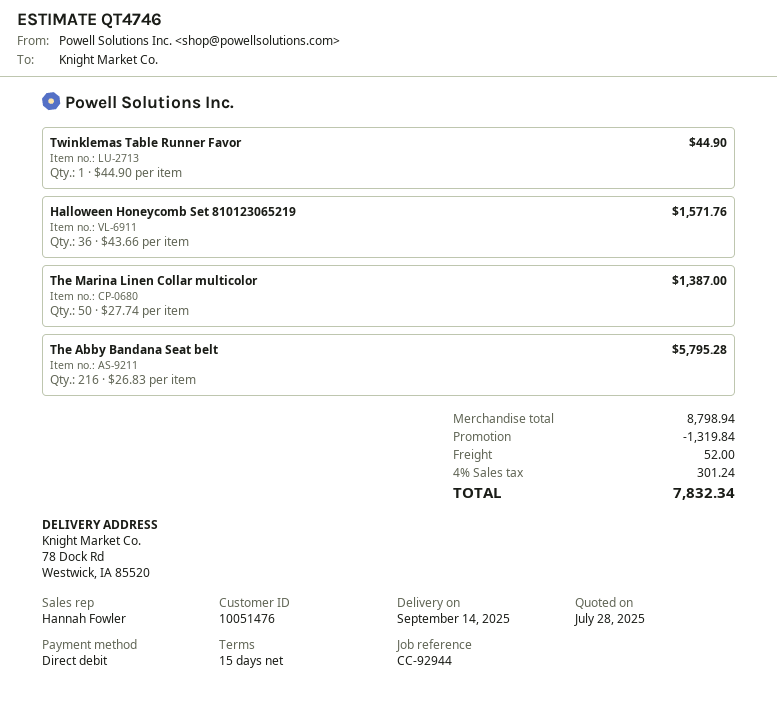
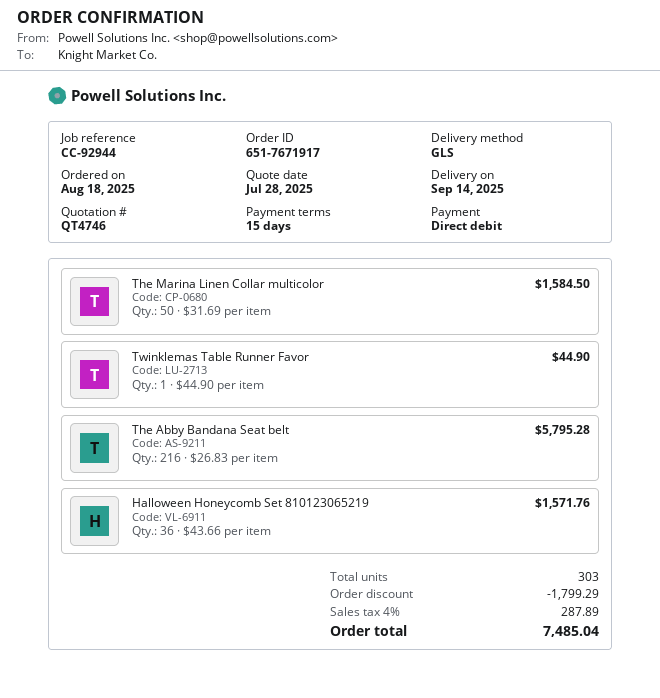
The Marina Linen Collar multicolor: 50 x 27.74 = 1387.00 -> 50 x 31.69 = 1584.50
discount: 1319.84 -> 1799.29
shipping: 52.00 -> none
tax: 4% = 301.24 -> 4% = 287.89
total: 7832.34 -> 7485.04

